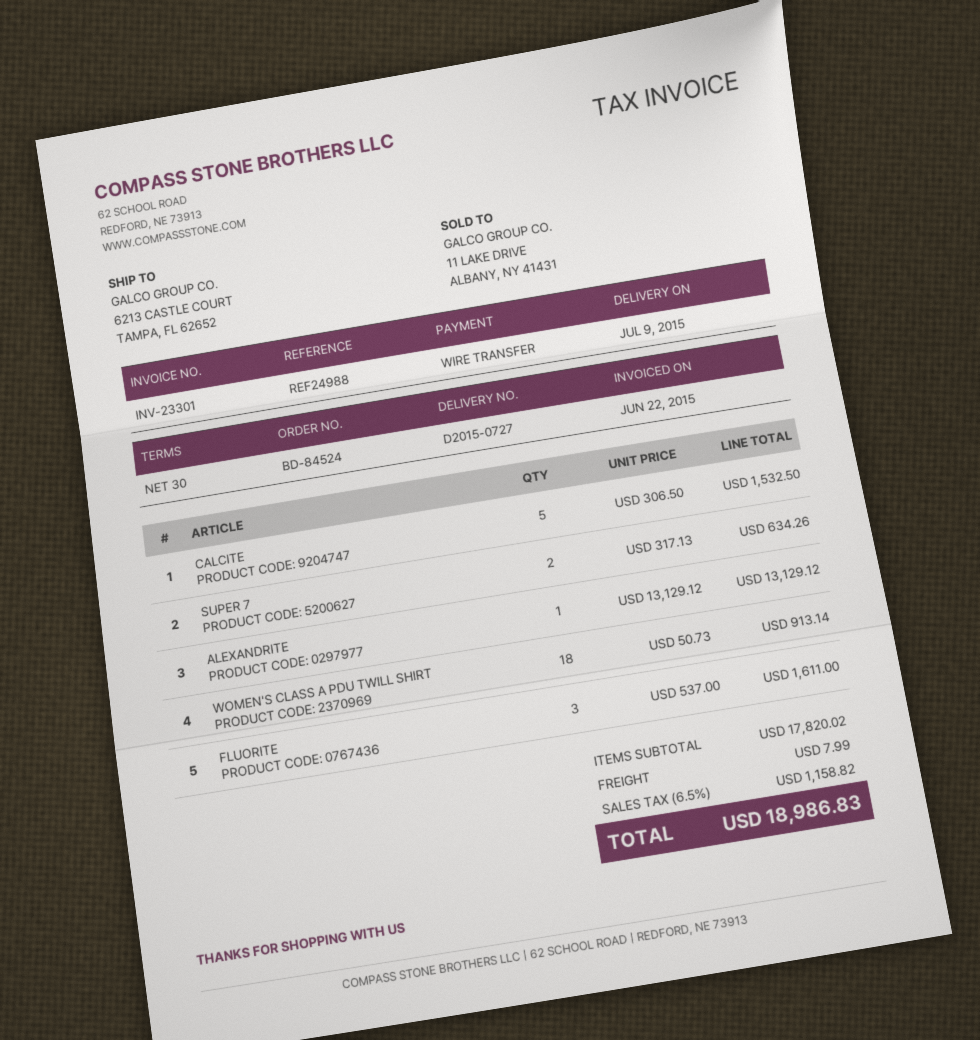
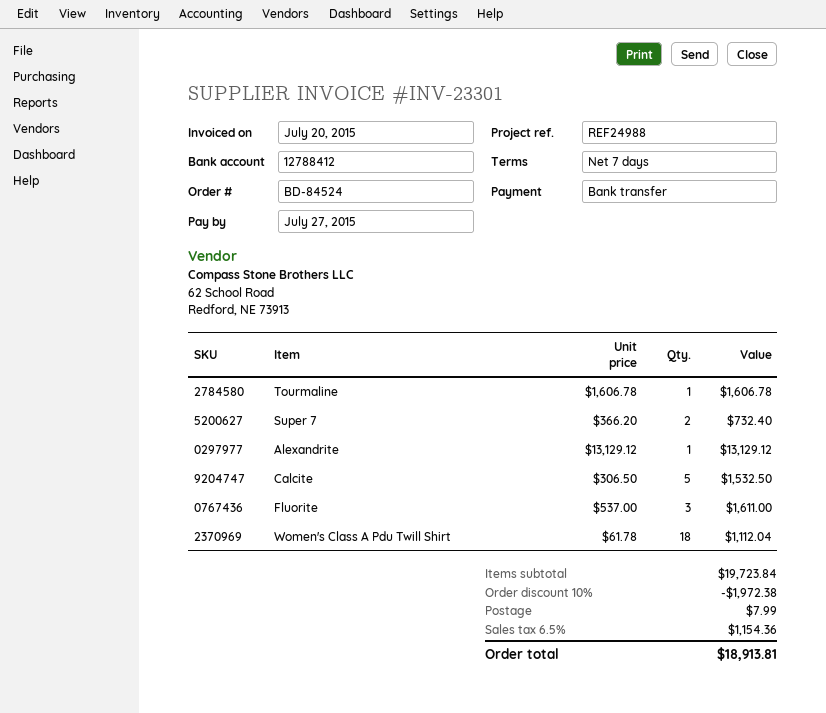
invoice date: 2015-06-22 -> 2015-07-20
payment terms: 30 days -> 7 days
SUPER 7: 2 x 317.13 = 634.26 -> 2 x 366.20 = 732.40
WOMEN'S CLASS A PDU TWILL SHIRT: 18 x 50.73 = 913.14 -> 18 x 61.78 = 1112.04
Tourmaline: none -> 1 x 1606.78 = 1606.78
subtotal: 17820.02 -> 19723.84
discount: none -> 10% = 1972.38
tax: 6.5% = 1158.82 -> 6.5% = 1154.36
total: 18986.83 -> 18913.81

